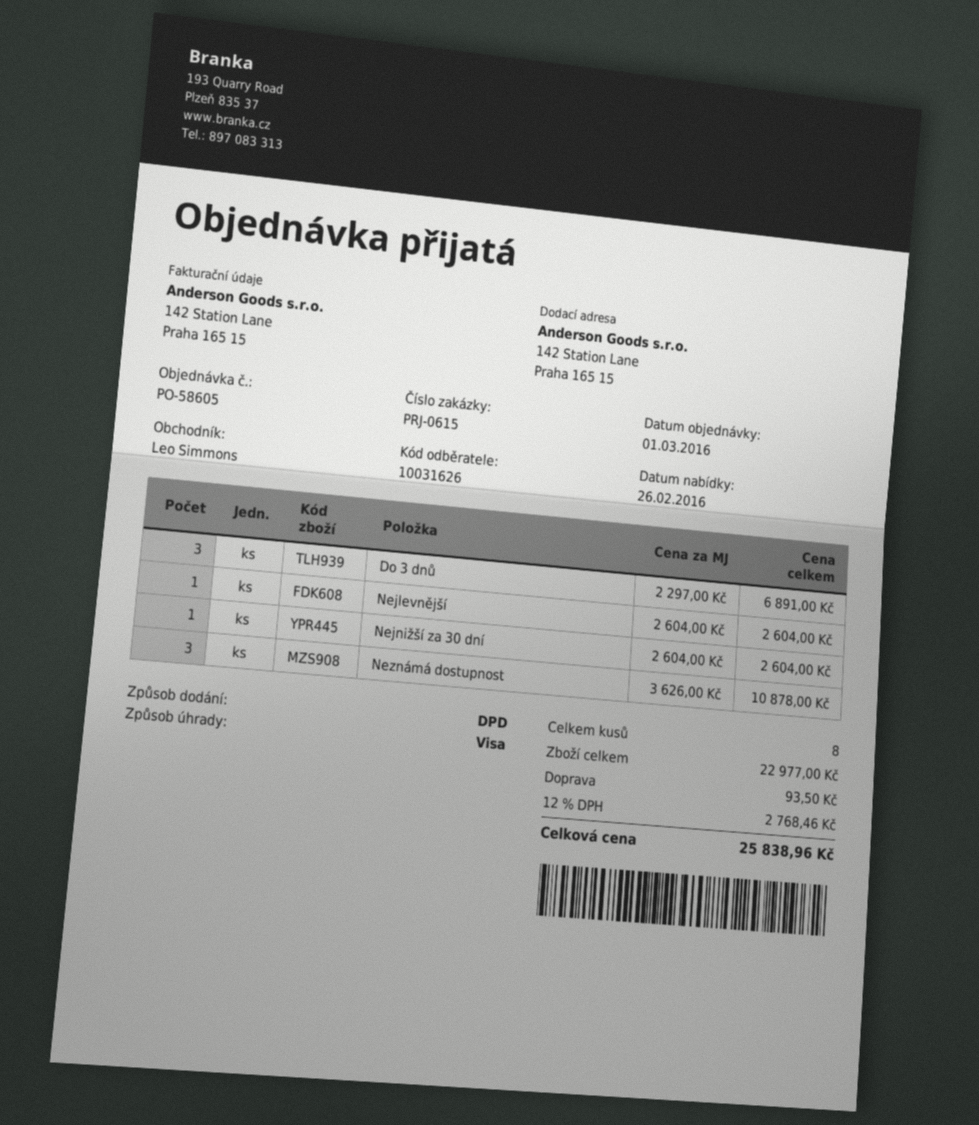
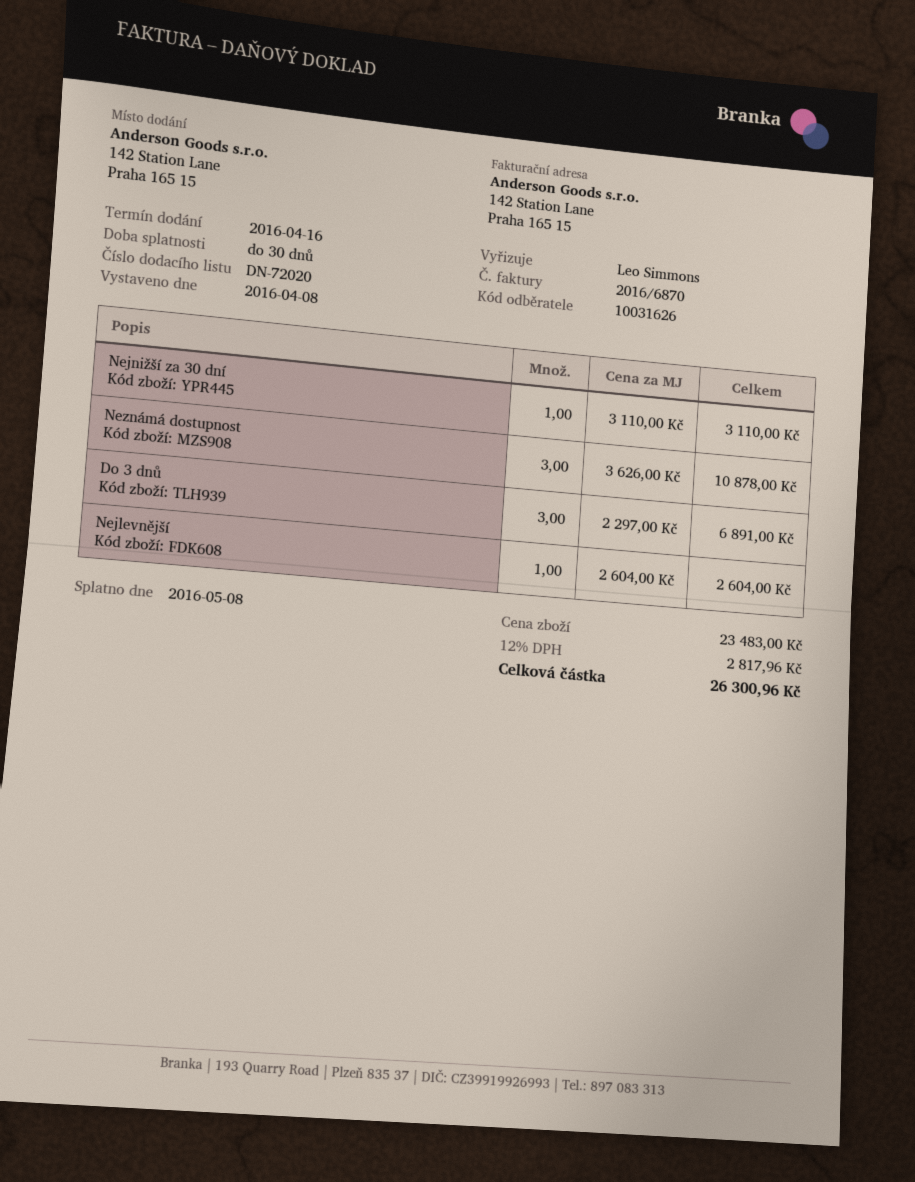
Nejnižší za 30 dní: 1 x 2604.00 = 2604.00 -> 1 x 3110.00 = 3110.00
subtotal: 22977.00 -> 23483.00
shipping: 93.50 -> none
tax: 12% = 2768.46 -> 12% = 2817.96
total: 25838.96 -> 26300.96

